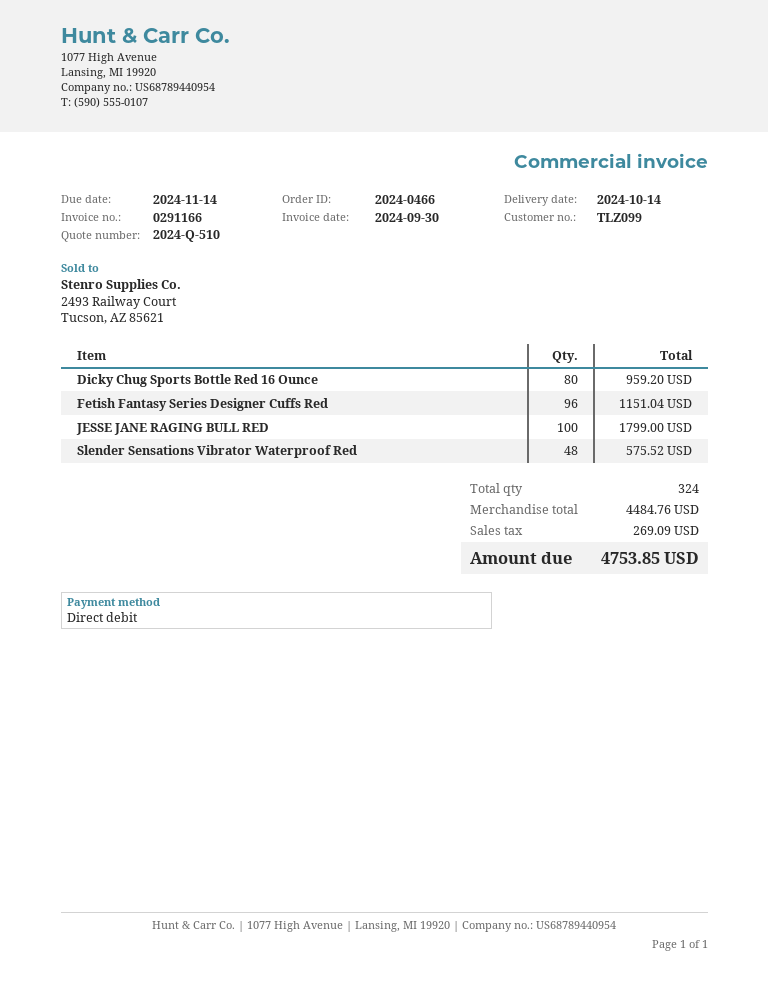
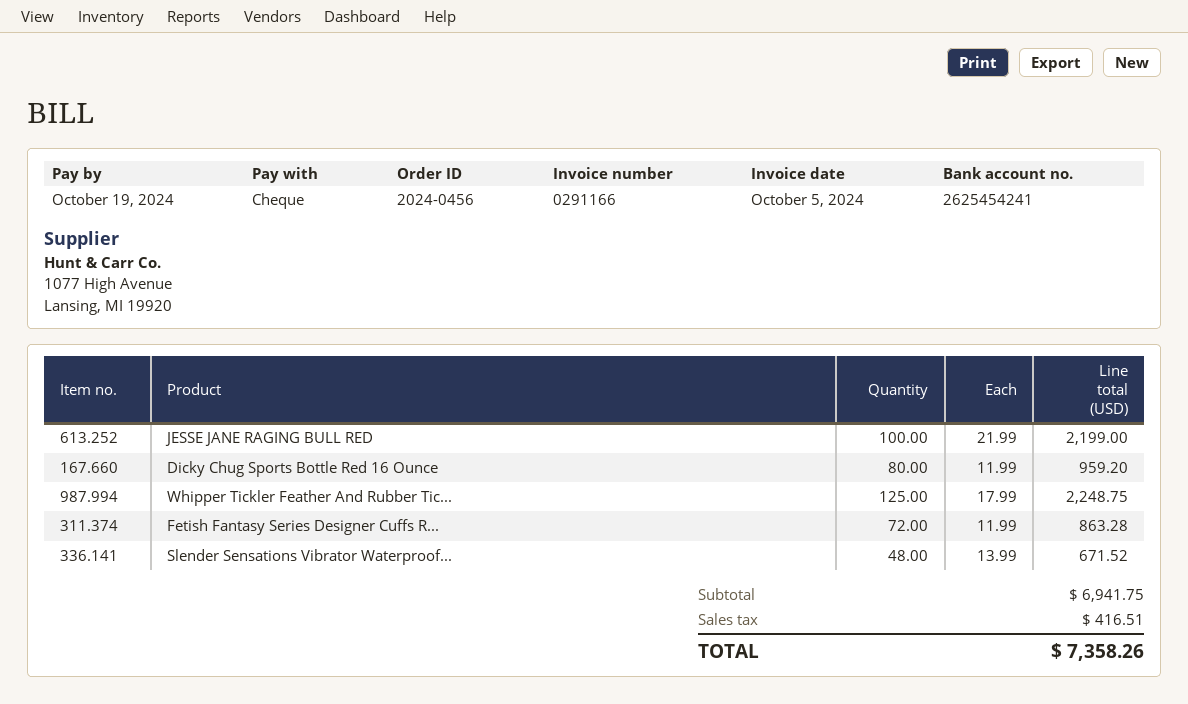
order number: 2024-0466 -> 2024-0456
invoice date: 2024-09-30 -> 2024-10-05
due date: 2024-11-14 -> 2024-10-19
payment method: direct debit -> cheque
Fetish Fantasy Series Designer Cuffs Red: 96 for 1151.04 -> 72 for 863.28
JESSE JANE RAGING BULL RED: 100 for 1799.00 -> 100 for 2199.00
Slender Sensations Vibrator Waterproof Red: 48 for 575.52 -> 48 for 671.52
Whipper Tickler Feather And Rubber Tic...: none -> 125 for 2248.75
subtotal: 4484.76 -> 6941.75
tax: 269.09 -> 416.51
total: 4753.85 -> 7358.26

